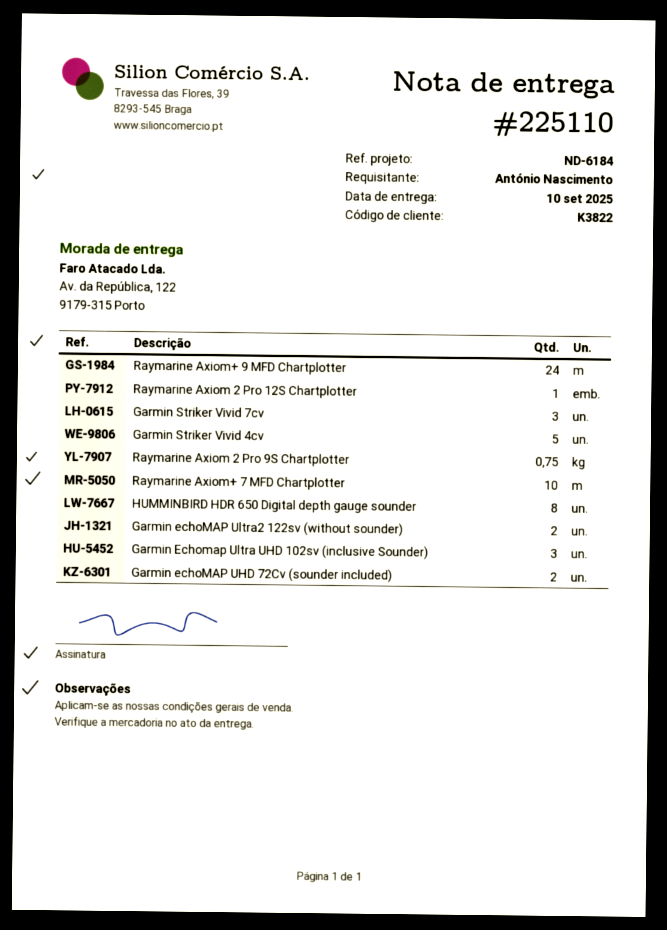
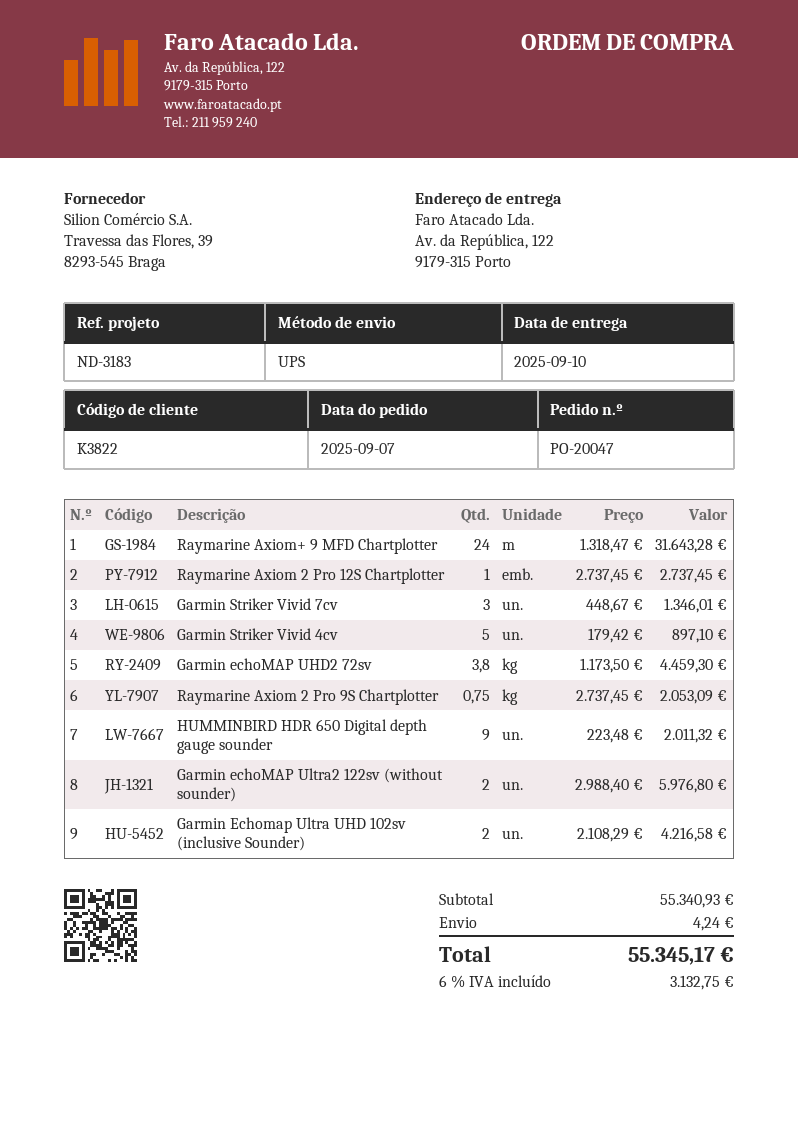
reference: ND-6184 -> ND-3183
Raymarine Axiom+ 7 MFD Chartplotter: 10 -> none
HUMMINBIRD HDR 650 Digital depth gauge sounder: 8 -> 9
Garmin Echomap Ultra UHD 102sv (inclusive Sounder): 3 -> 2
Garmin echoMAP UHD 72Cv (sounder included): 2 -> none
Garmin echoMAP UHD2 72sv: none -> 3.8

